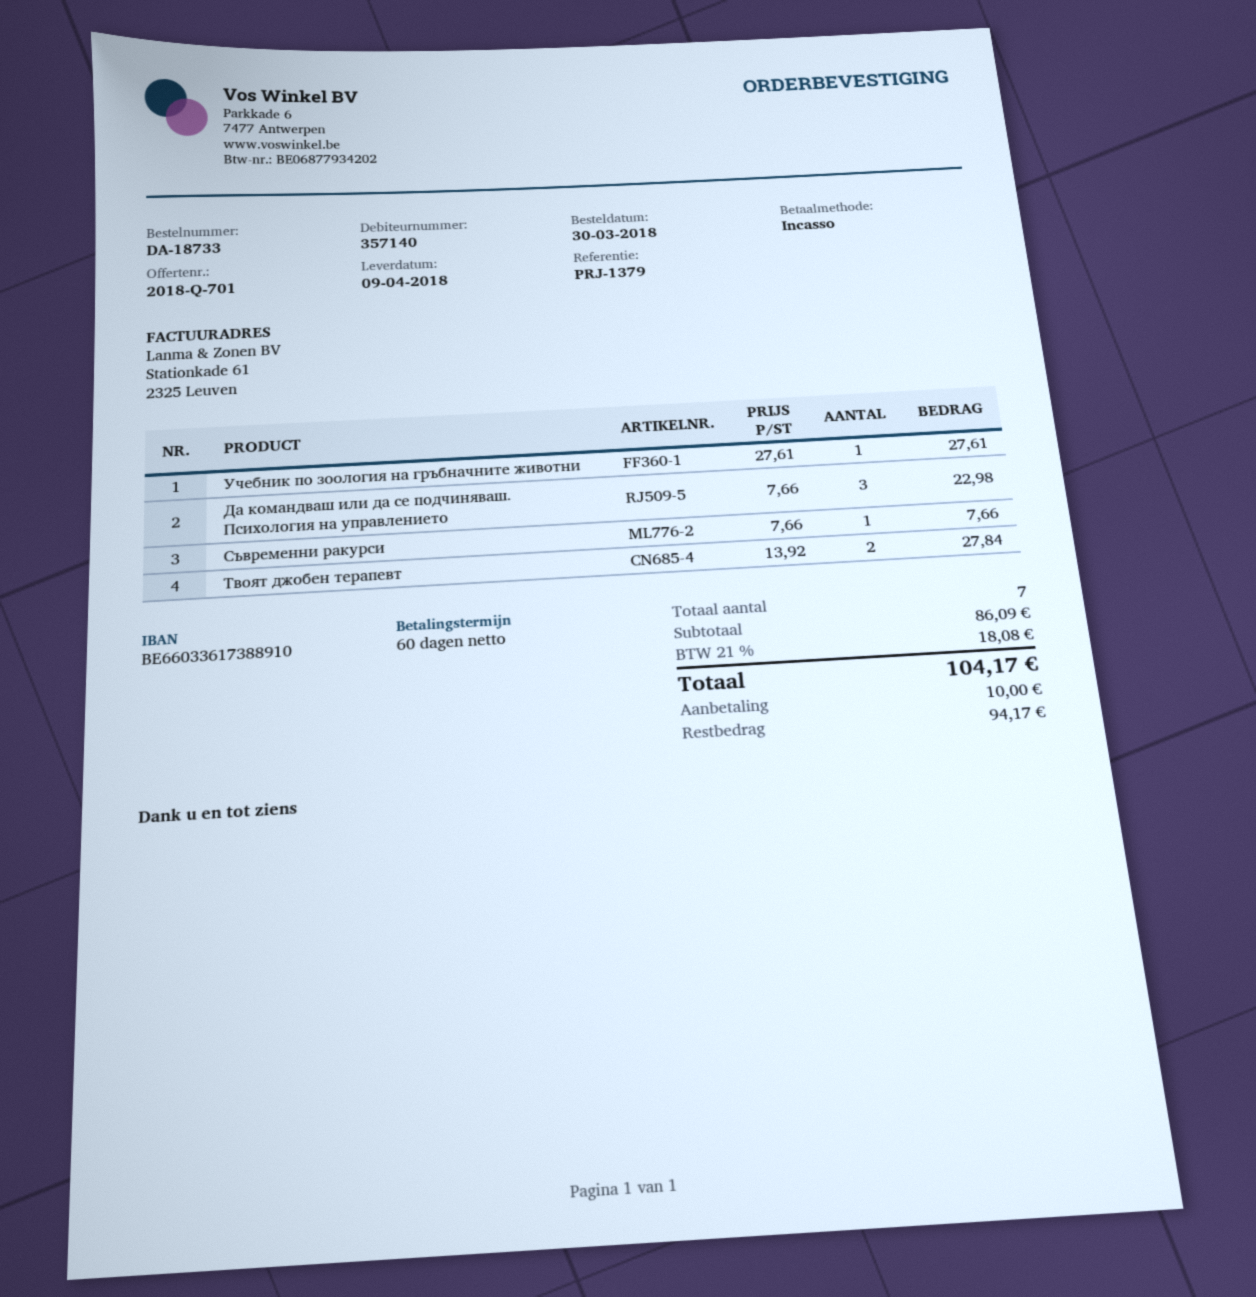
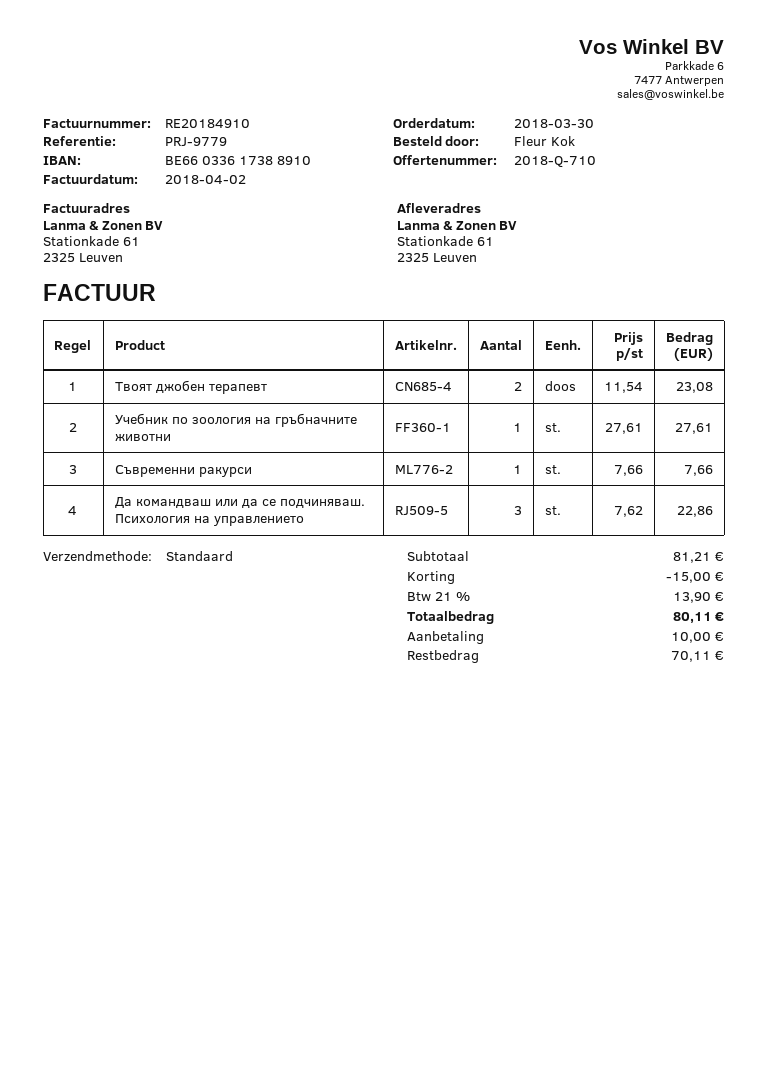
quote number: 2018-Q-701 -> 2018-Q-710
reference: PRJ-1379 -> PRJ-9779
Да командваш или да се подчиняваш. Психология на управлението: 3 x 7.66 = 22.98 -> 3 x 7.62 = 22.86
Твоят джобен терапевт: 2 x 13.92 = 27.84 -> 2 x 11.54 = 23.08
subtotal: 86.09 -> 81.21
discount: none -> 15.00
tax: 21% = 18.08 -> 21% = 13.90
total: 104.17 -> 80.11
balance: 94.17 -> 70.11

